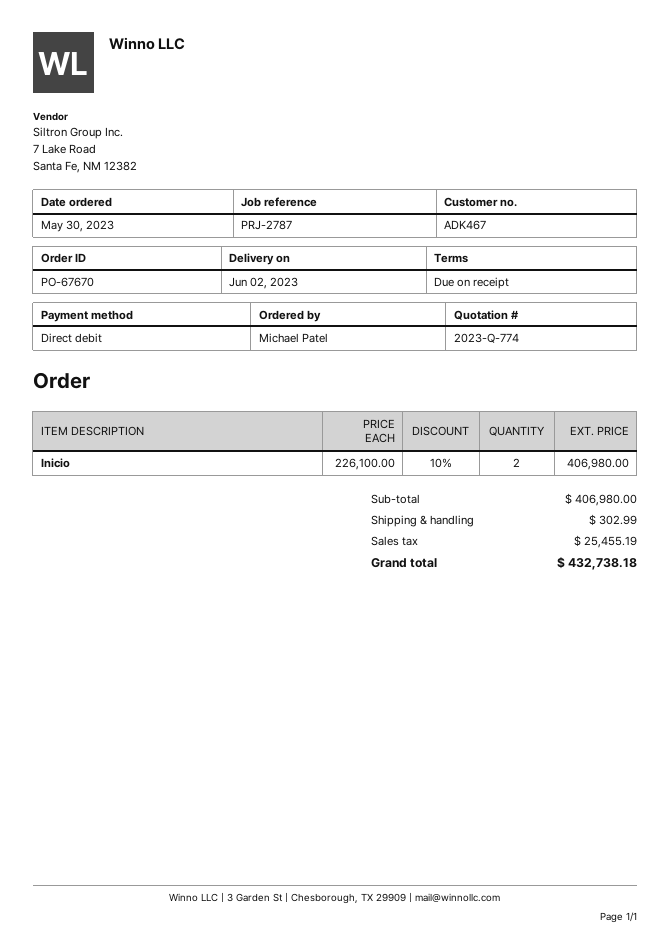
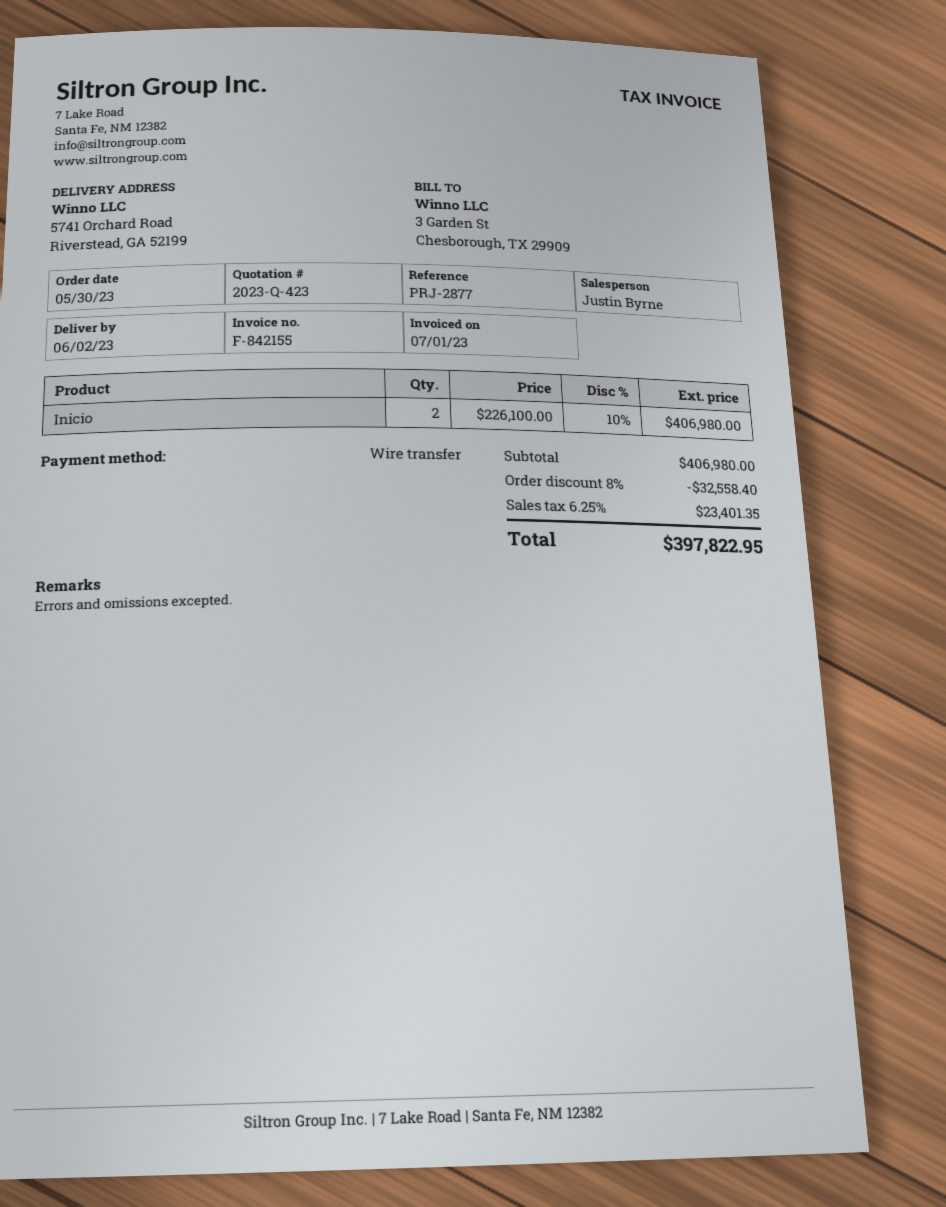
quote number: 2023-Q-774 -> 2023-Q-423
reference: PRJ-2787 -> PRJ-2877
payment method: direct debit -> bank transfer
discount: none -> 8% = 32558.40
shipping: 302.99 -> none
tax: 25455.19 -> 23401.35
total: 432738.18 -> 397822.95

